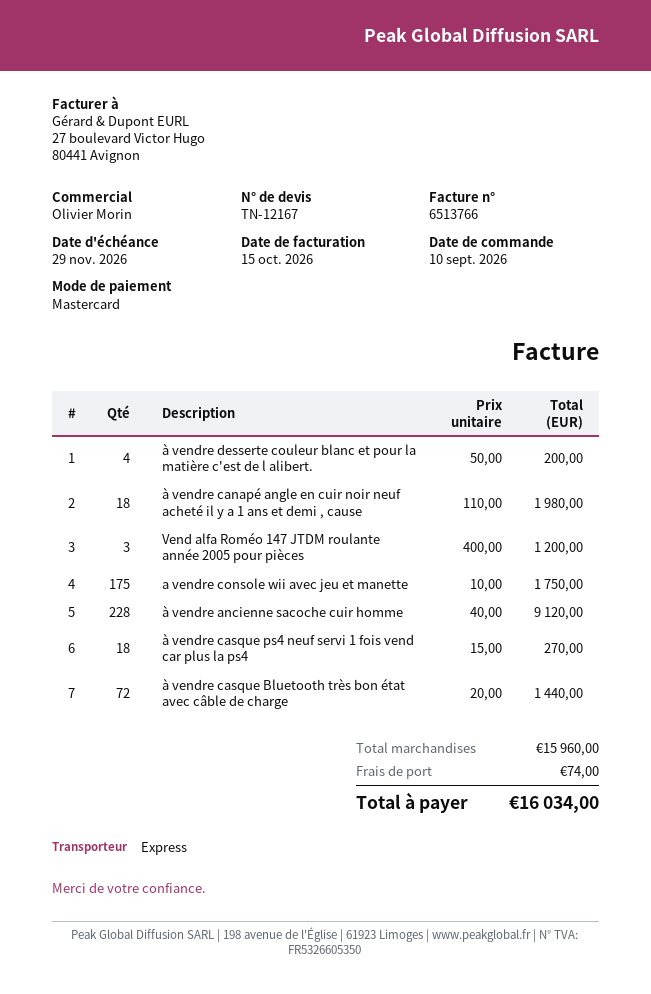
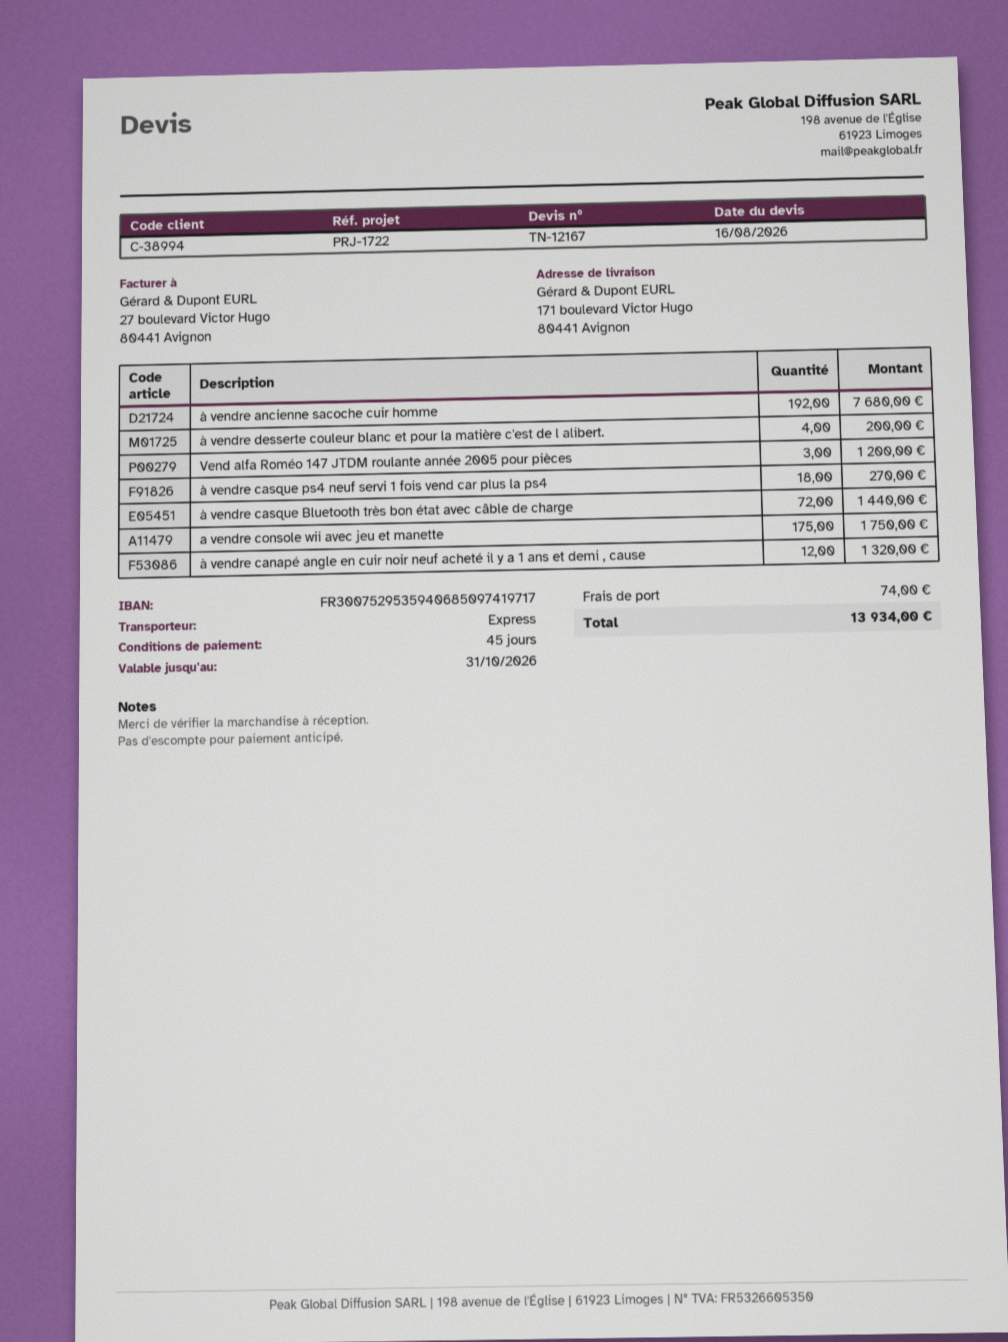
à vendre canapé angle en cuir noir neuf acheté il y a 1 ans et demi , cause: 18 for 1980.00 -> 12 for 1320.00
à vendre ancienne sacoche cuir homme: 228 for 9120.00 -> 192 for 7680.00
total: 16034.00 -> 13934.00

